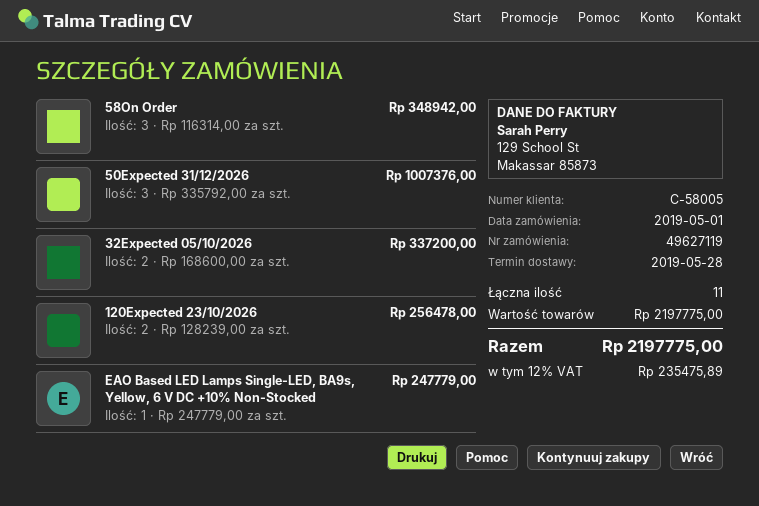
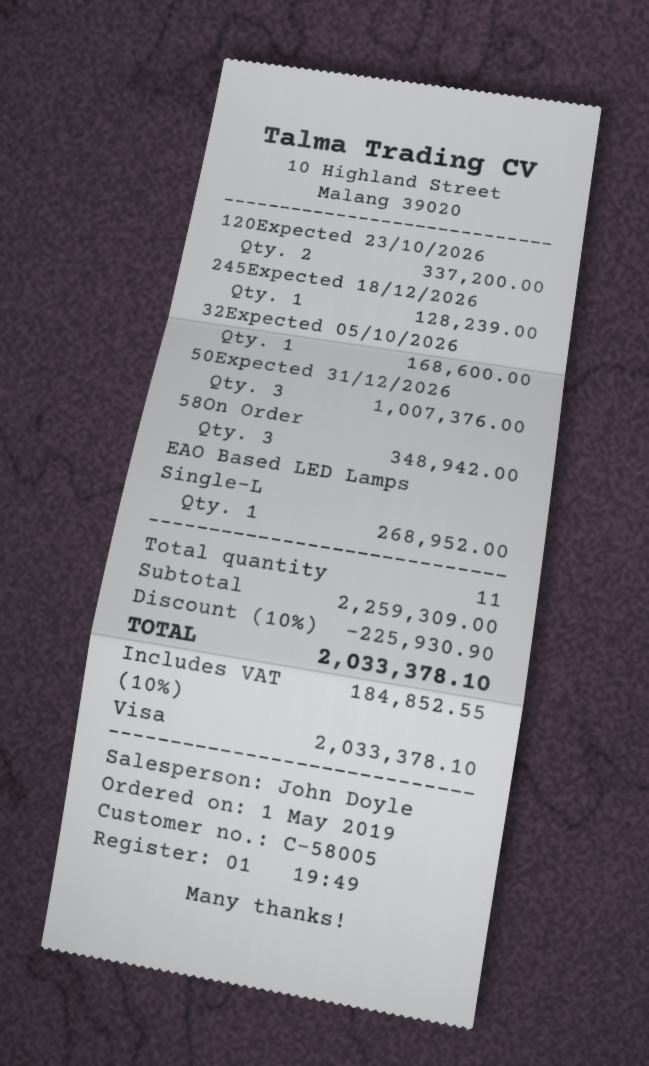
32Expected 05/10/2026: 2 for 337200.00 -> 1 for 168600.00
120Expected 23/10/2026: 2 for 256478.00 -> 2 for 337200.00
EAO Based LED Lamps Single-LED, BA9s, Yellow, 6 V DC +10% Non-Stocked: 1 for 247779.00 -> 1 for 268952.00
245Expected 18/12/2026: none -> 1 for 128239.00
subtotal: 2197775.00 -> 2259309.00
discount: none -> 10% = 225930.90
tax: 12% = 235475.89 -> 10% = 184852.55
total: 2197775.00 -> 2033378.10

